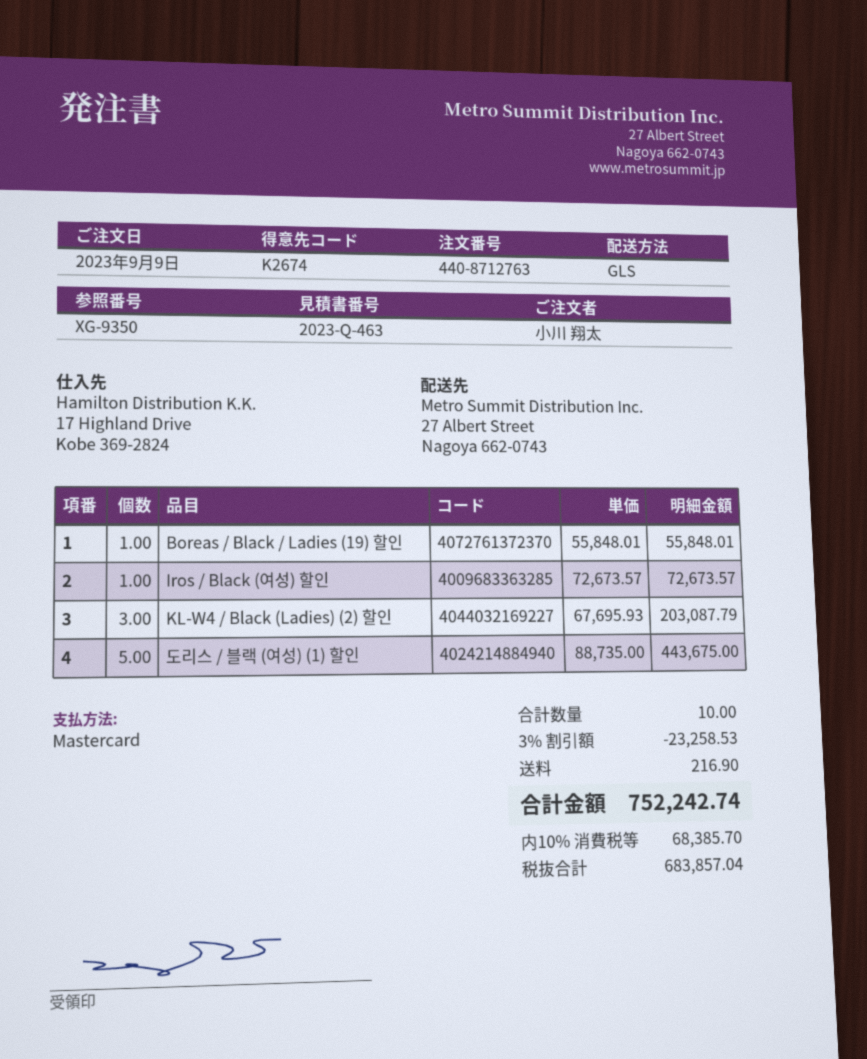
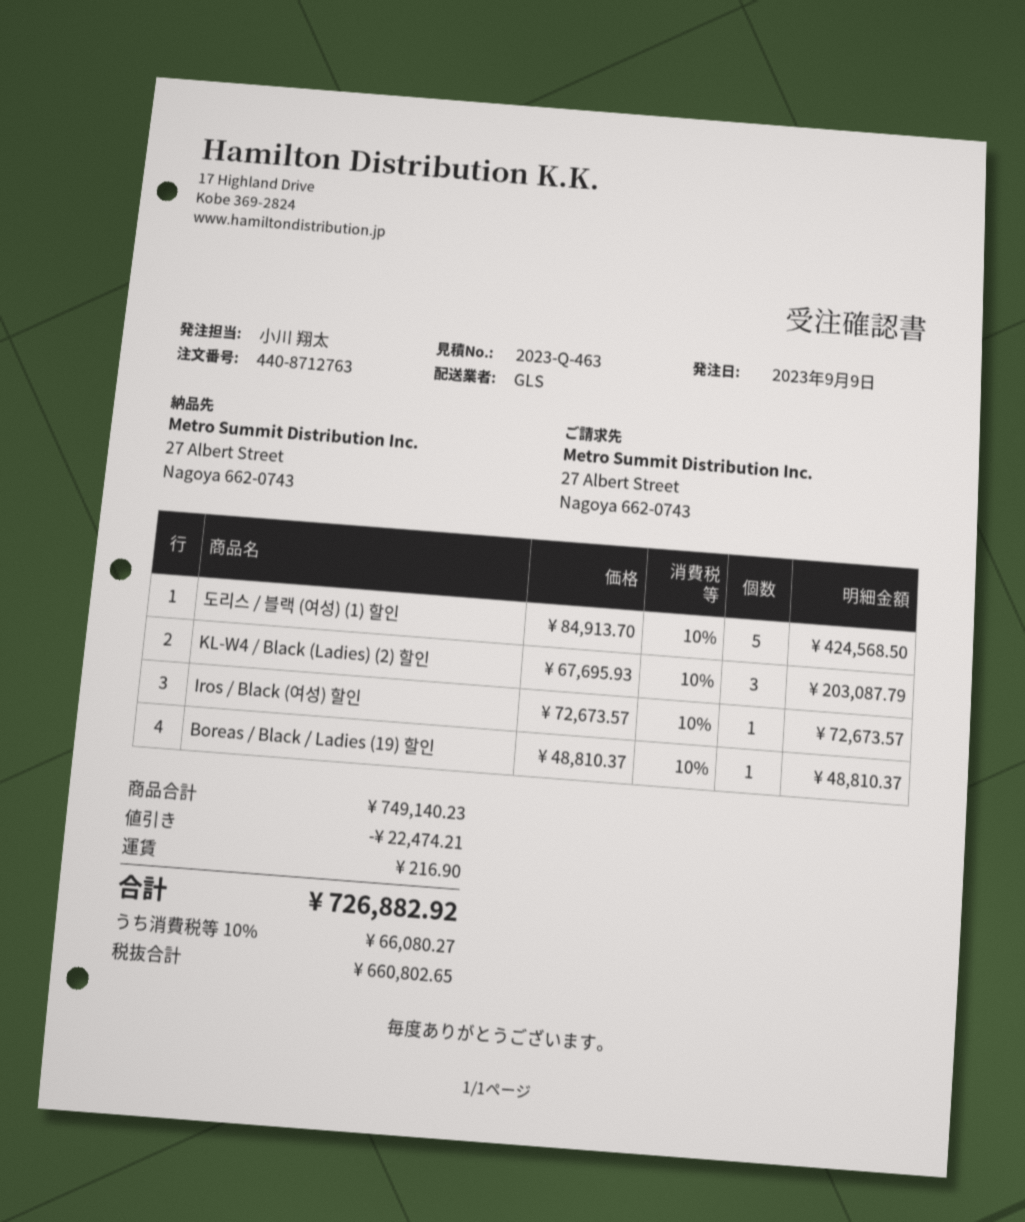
Boreas / Black / Ladies (19) 할인: 1 x 55848.01 = 55848.01 -> 1 x 48810.37 = 48810.37
도리스 / 블랙 (여성) (1) 할인: 5 x 88735.00 = 443675.00 -> 5 x 84913.70 = 424568.50
discount: 23258.53 -> 22474.21
net: 683857.04 -> 660802.65
tax: 10% = 68385.70 -> 10% = 66080.27
total: 752242.74 -> 726882.92

